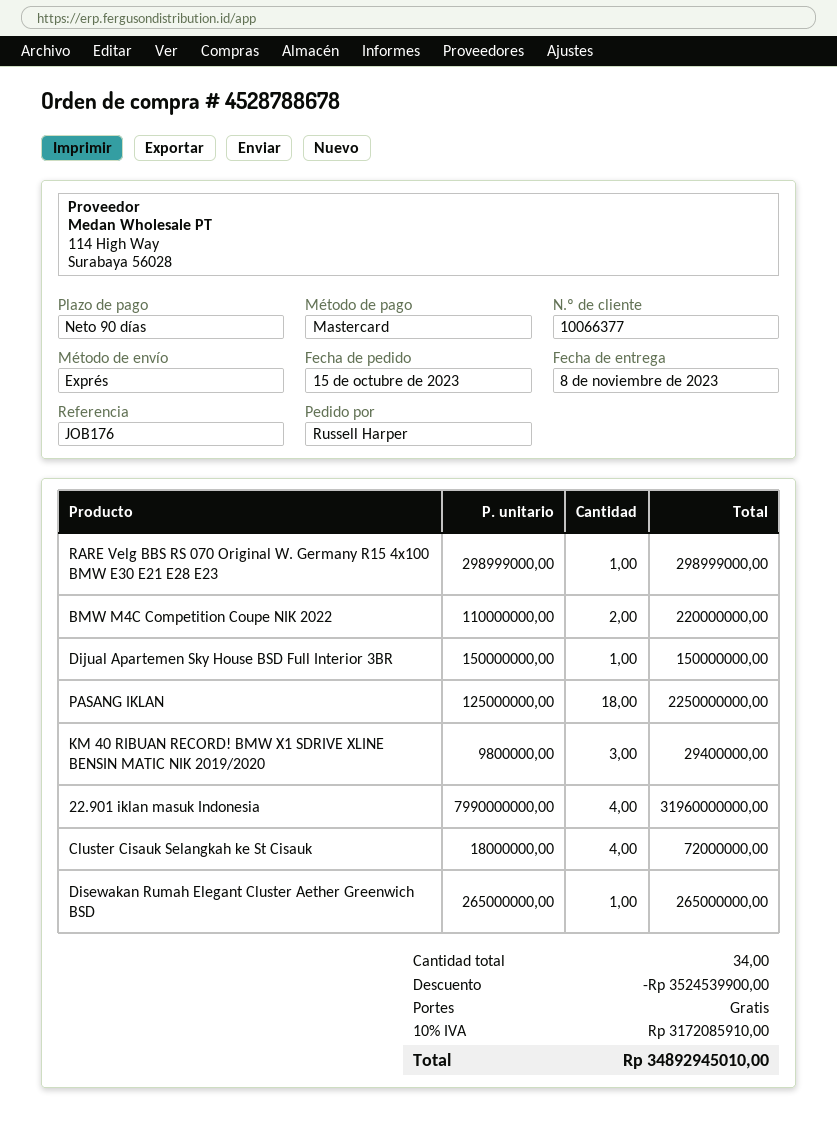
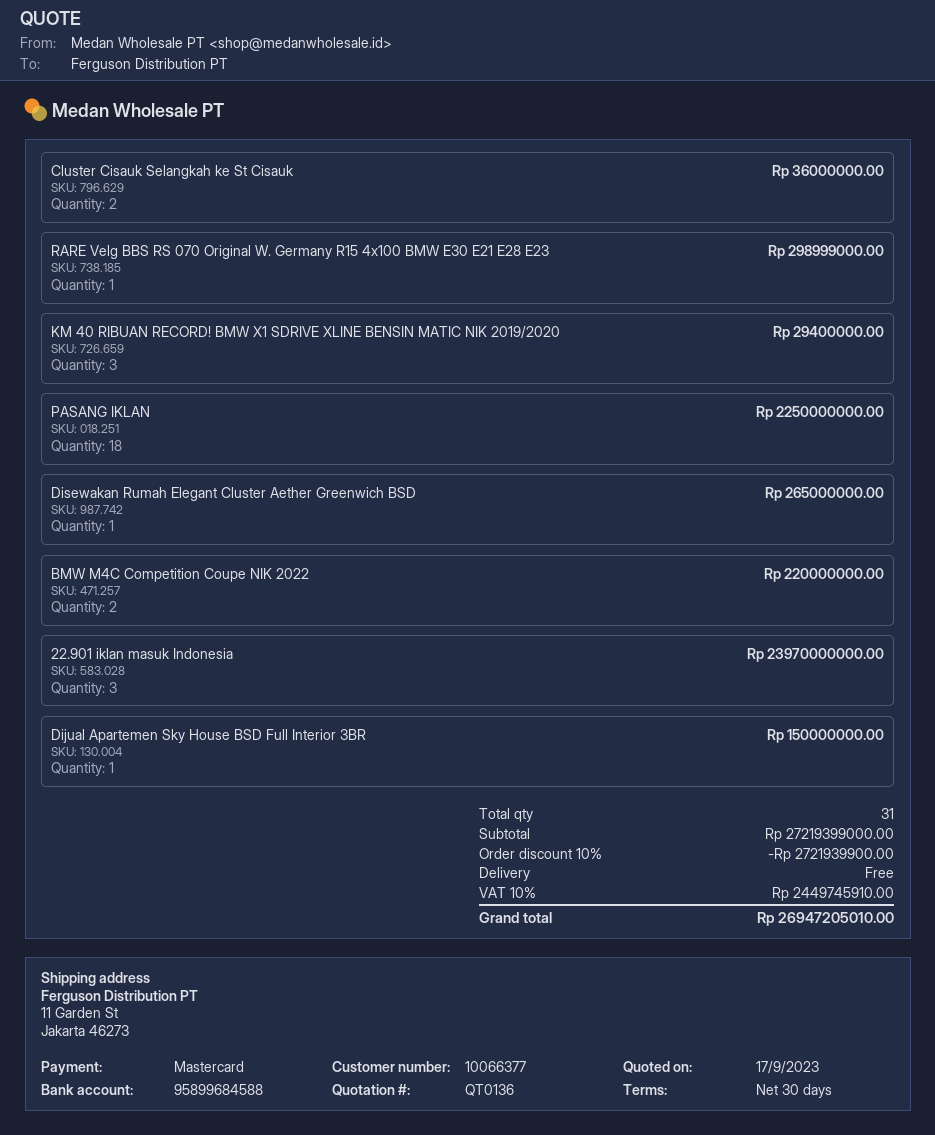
payment terms: 90 days -> 30 days
22.901 iklan masuk Indonesia: 4 for 31960000000.00 -> 3 for 23970000000.00
Cluster Cisauk Selangkah ke St Cisauk: 4 for 72000000.00 -> 2 for 36000000.00
total quantity: 34 -> 31
discount: 3524539900.00 -> 2721939900.00
tax: 10% = 3172085910.00 -> 10% = 2449745910.00
total: 34892945010.00 -> 26947205010.00

